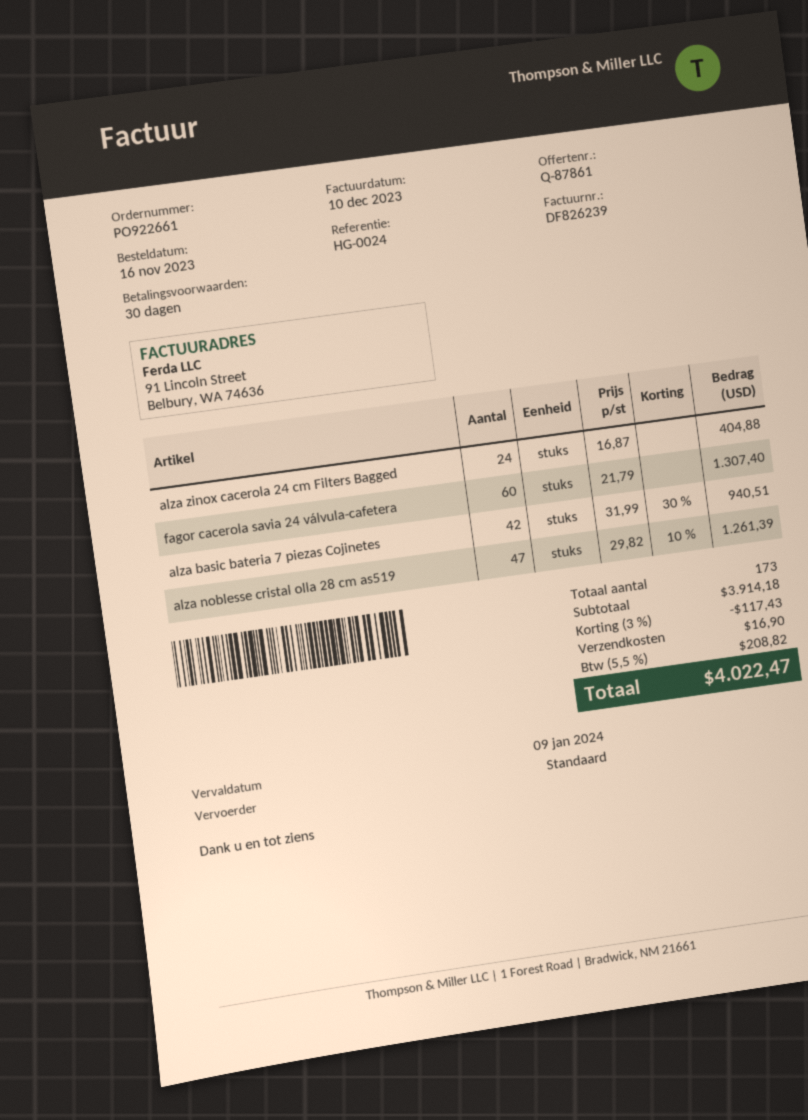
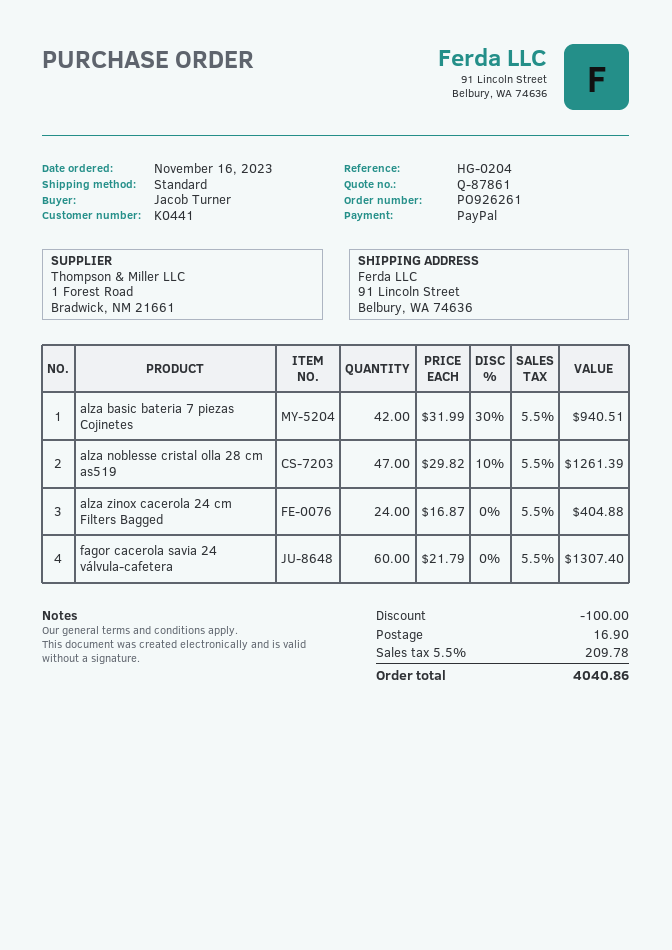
order number: PO922661 -> PO926261
reference: HG-0024 -> HG-0204
discount: 117.43 -> 100.00
tax: 5.5% = 208.82 -> 5.5% = 209.78
total: 4022.47 -> 4040.86

